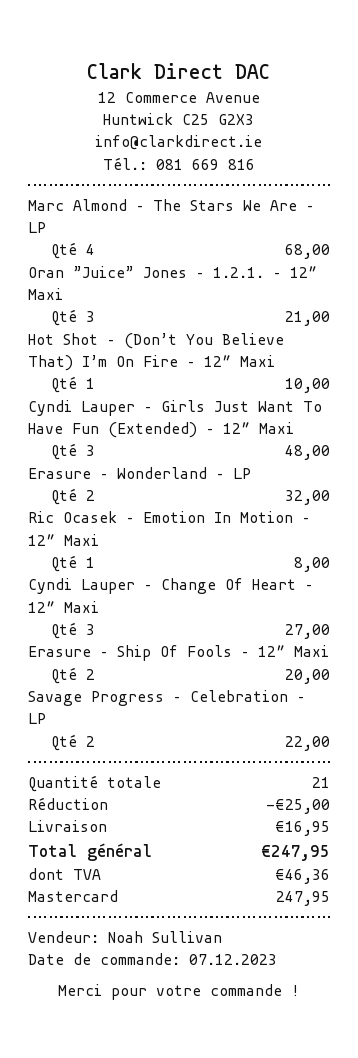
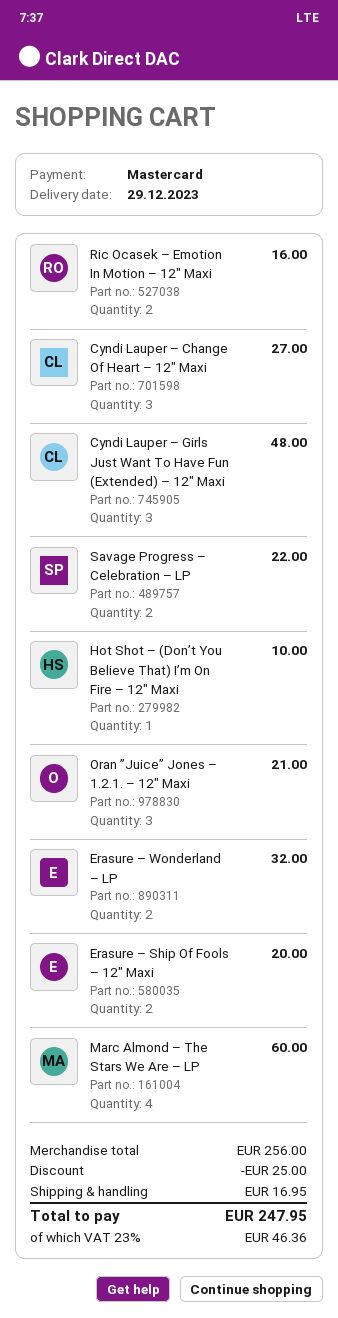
Marc Almond – The Stars We Are – LP: 4 for 68.00 -> 4 for 60.00
Ric Ocasek – Emotion In Motion – 12″ Maxi: 1 for 8.00 -> 2 for 16.00

